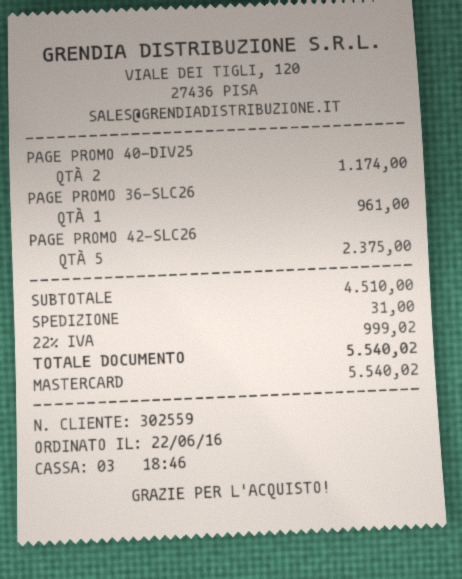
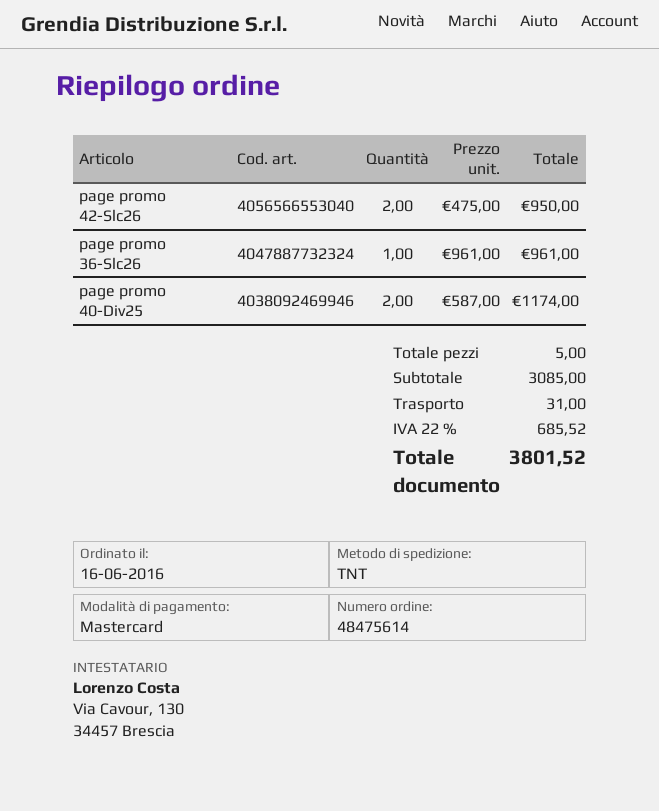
order date: 2016-06-22 -> 2016-06-16
PAGE PROMO 42-SLC26: 5 for 2375.00 -> 2 for 950.00
subtotal: 4510.00 -> 3085.00
tax: 22% = 999.02 -> 22% = 685.52
total: 5540.02 -> 3801.52

